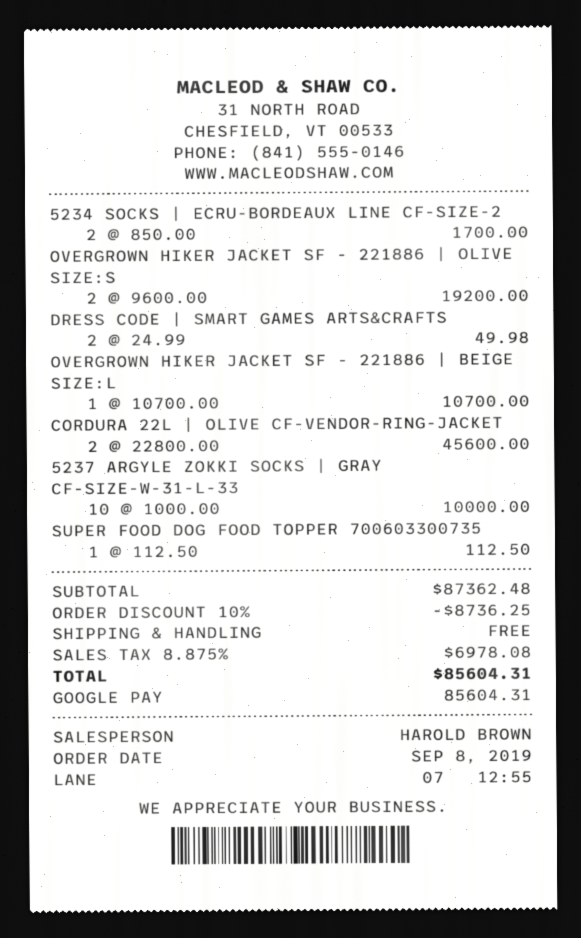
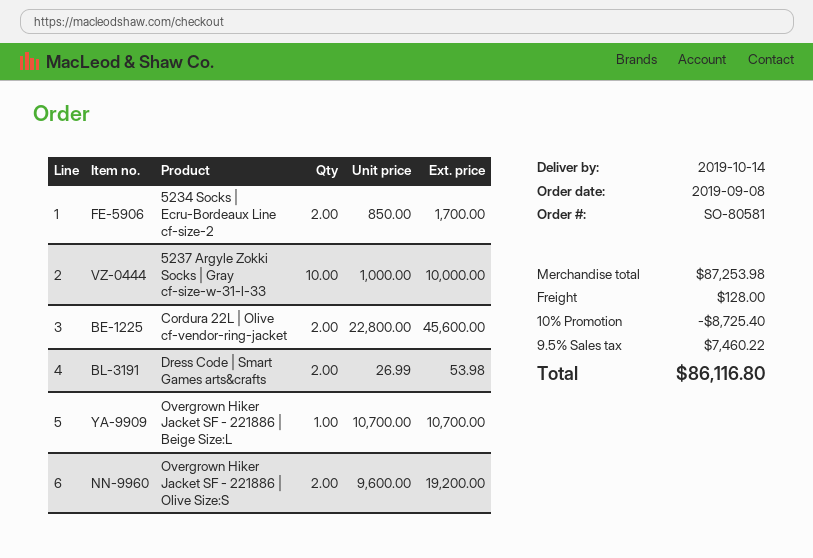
DRESS CODE | SMART GAMES ARTS&CRAFTS: 2 x 24.99 = 49.98 -> 2 x 26.99 = 53.98
SUPER FOOD DOG FOOD TOPPER 700603300735: 1 x 112.50 = 112.50 -> none
subtotal: 87362.48 -> 87253.98
discount: 10% = 8736.25 -> 10% = 8725.40
shipping: 0.00 -> 128.00
tax: 8.875% = 6978.08 -> 9.5% = 7460.22
total: 85604.31 -> 86116.80

